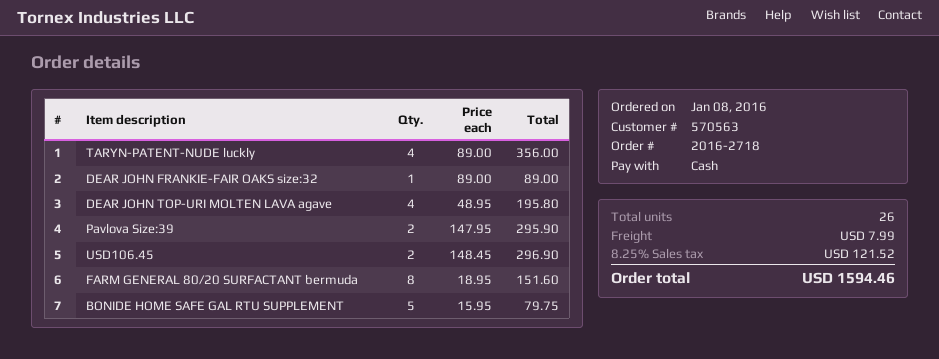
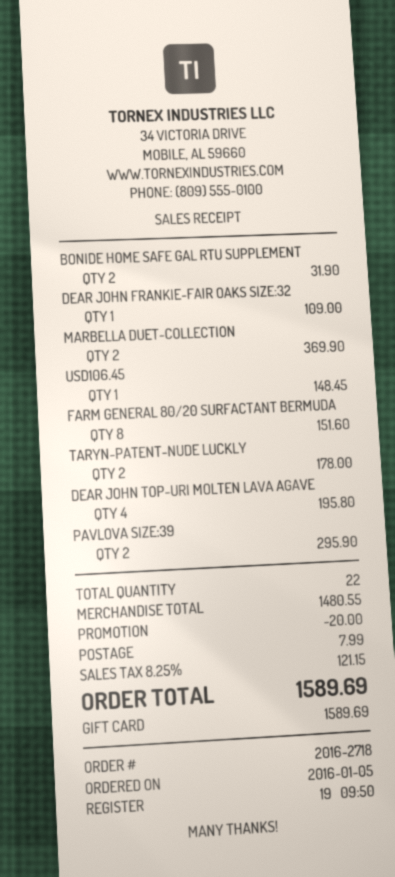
order date: 2016-01-08 -> 2016-01-05
payment method: cash -> gift card
TARYN-PATENT-NUDE luckly: 4 for 356.00 -> 2 for 178.00
DEAR JOHN FRANKIE-FAIR OAKS size:32: 1 for 89.00 -> 1 for 109.00
USD106.45: 2 for 296.90 -> 1 for 148.45
BONIDE HOME SAFE GAL RTU SUPPLEMENT: 5 for 79.75 -> 2 for 31.90
MARBELLA DUET-COLLECTION: none -> 2 for 369.90
total quantity: 26 -> 22
discount: none -> 20.00
tax: 8.25% = 121.52 -> 8.25% = 121.15
total: 1594.46 -> 1589.69

